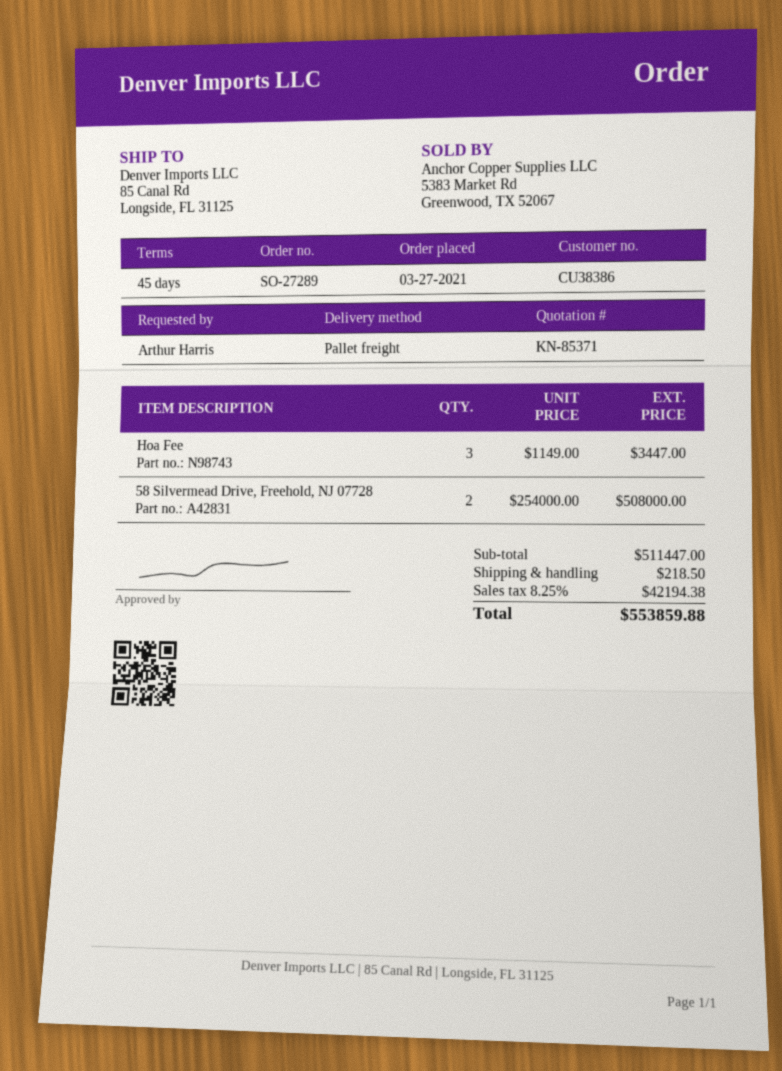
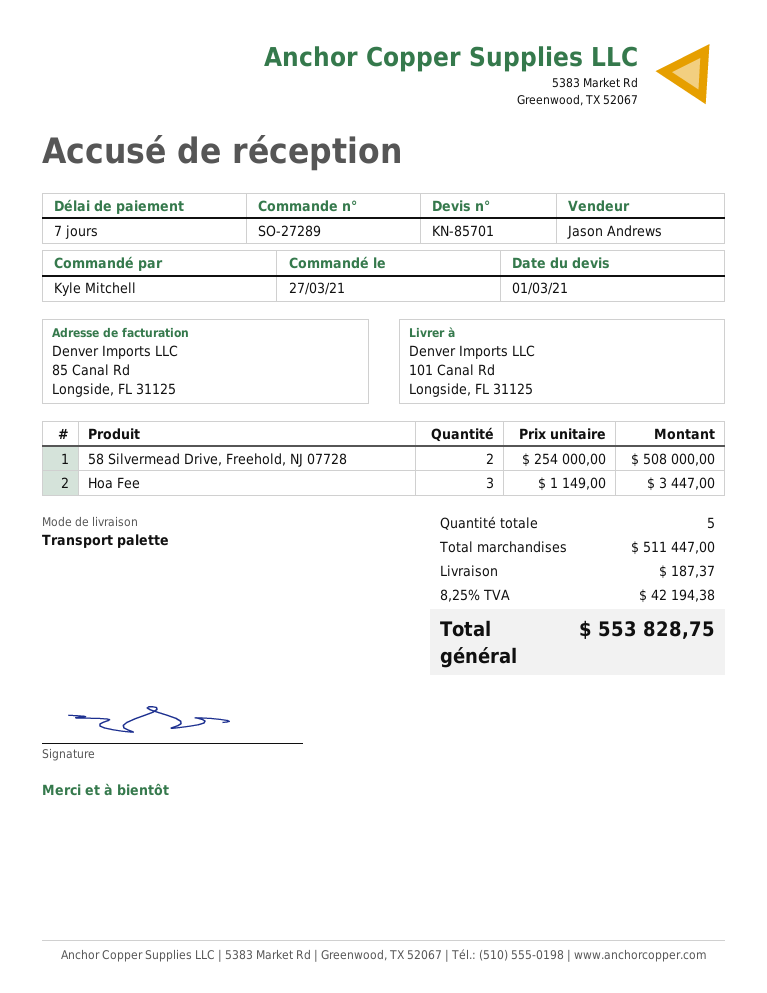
quote number: KN-85371 -> KN-85701
payment terms: 45 days -> 7 days
ordered by: Arthur Harris -> Kyle Mitchell
ship to: 85 Canal Rd, Longside, FL 31125 -> 101 Canal Rd, Longside, FL 31125
shipping: 218.50 -> 187.37
total: 553859.88 -> 553828.75

